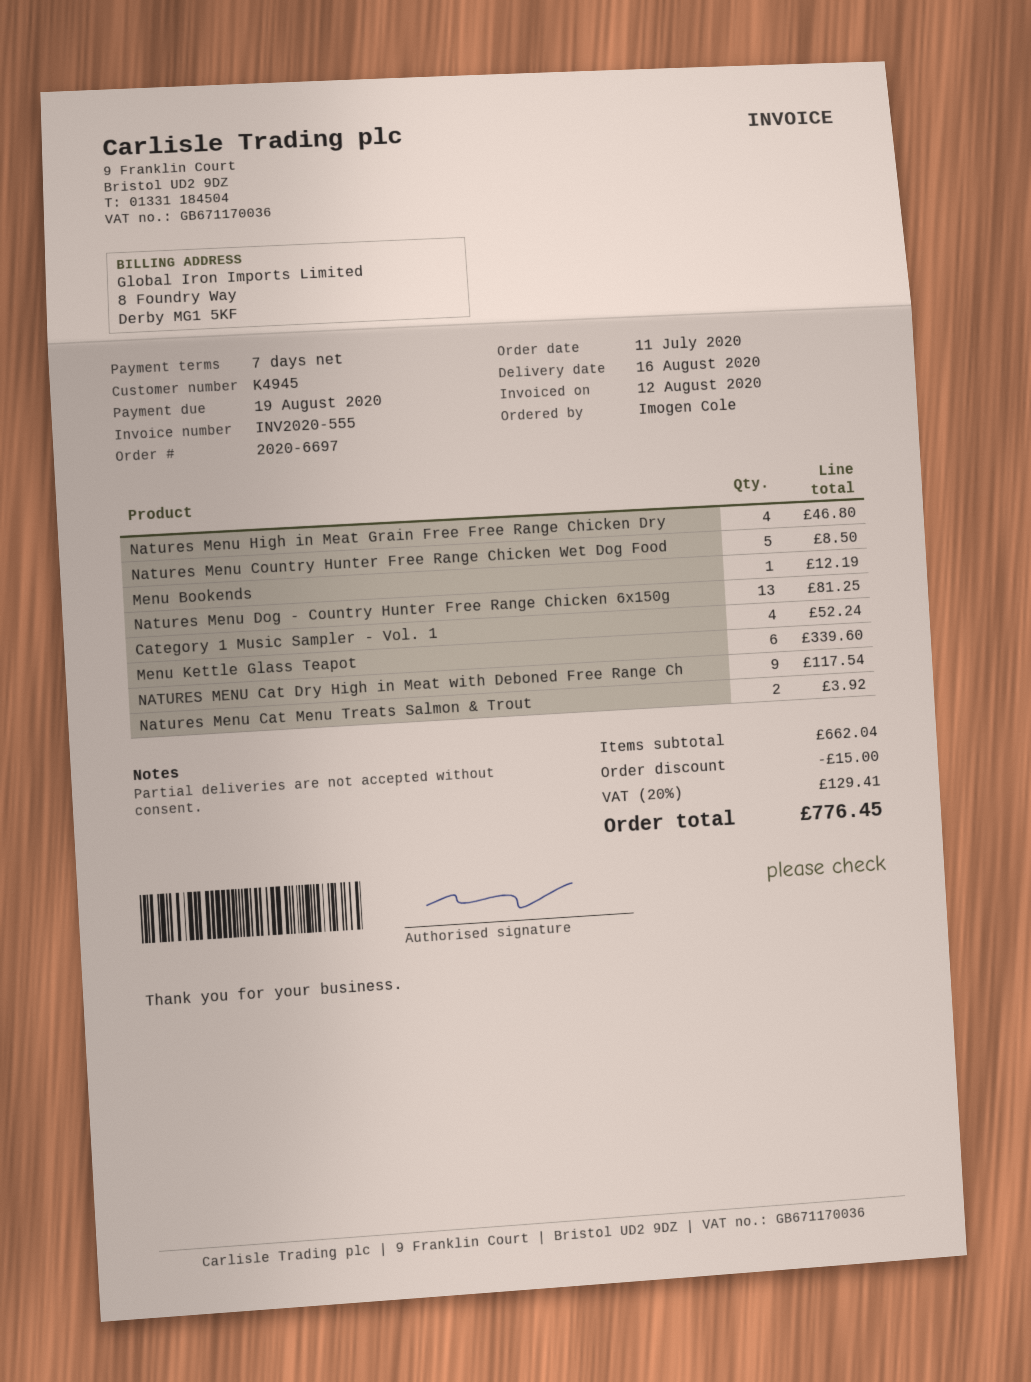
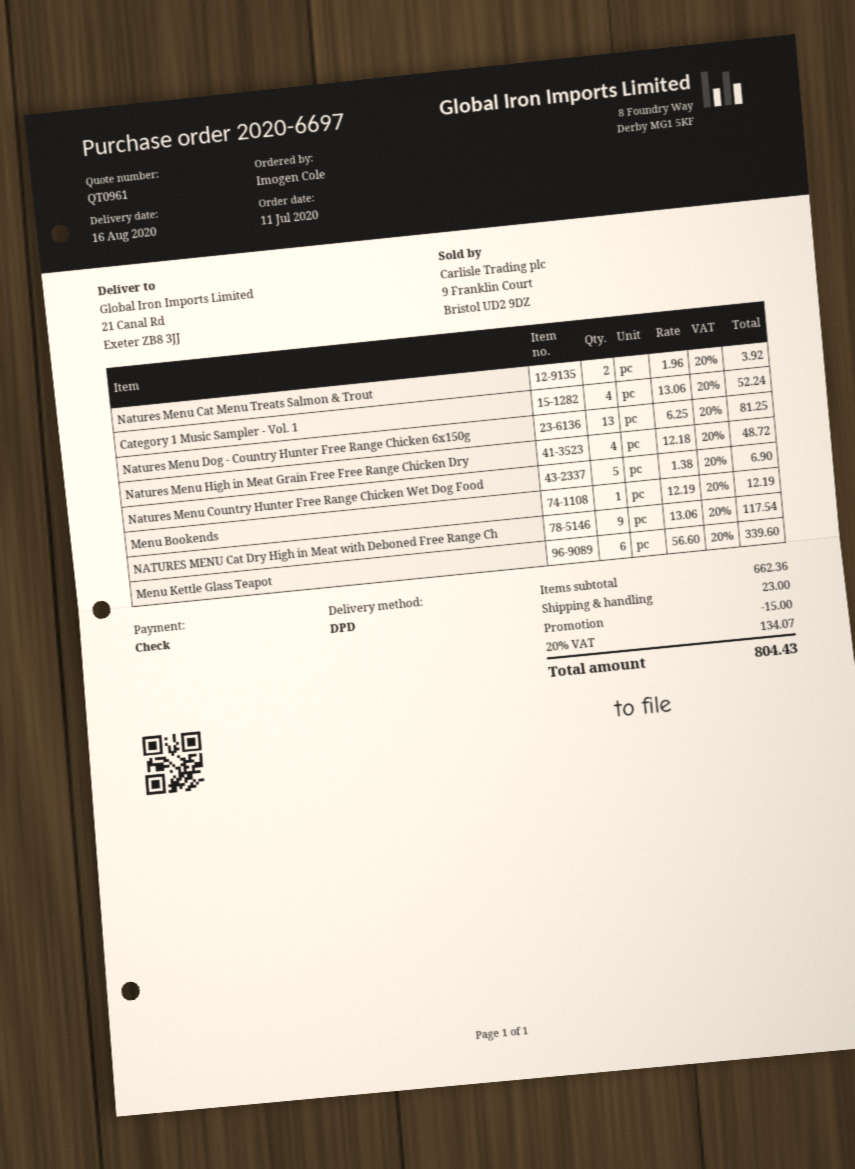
Natures Menu High in Meat Grain Free Free Range Chicken Dry: 4 for 46.80 -> 4 for 48.72
Natures Menu Country Hunter Free Range Chicken Wet Dog Food: 5 for 8.50 -> 5 for 6.90
subtotal: 662.04 -> 662.36
shipping: none -> 23.00
tax: 20% = 129.41 -> 20% = 134.07
total: 776.45 -> 804.43

